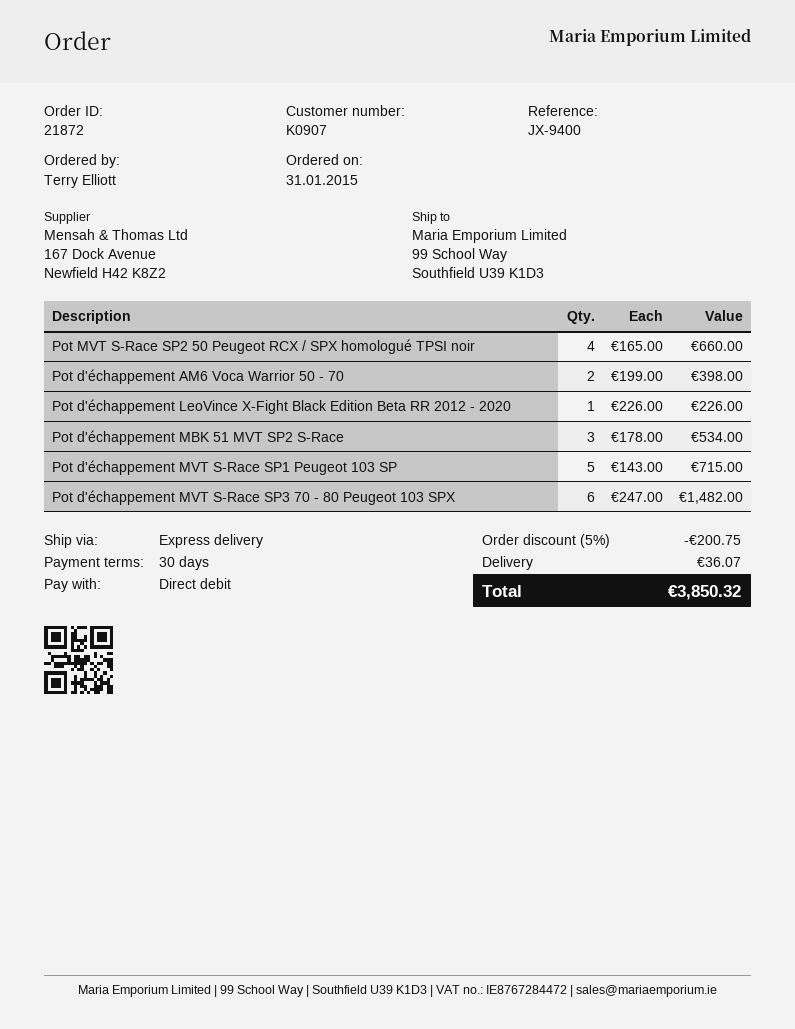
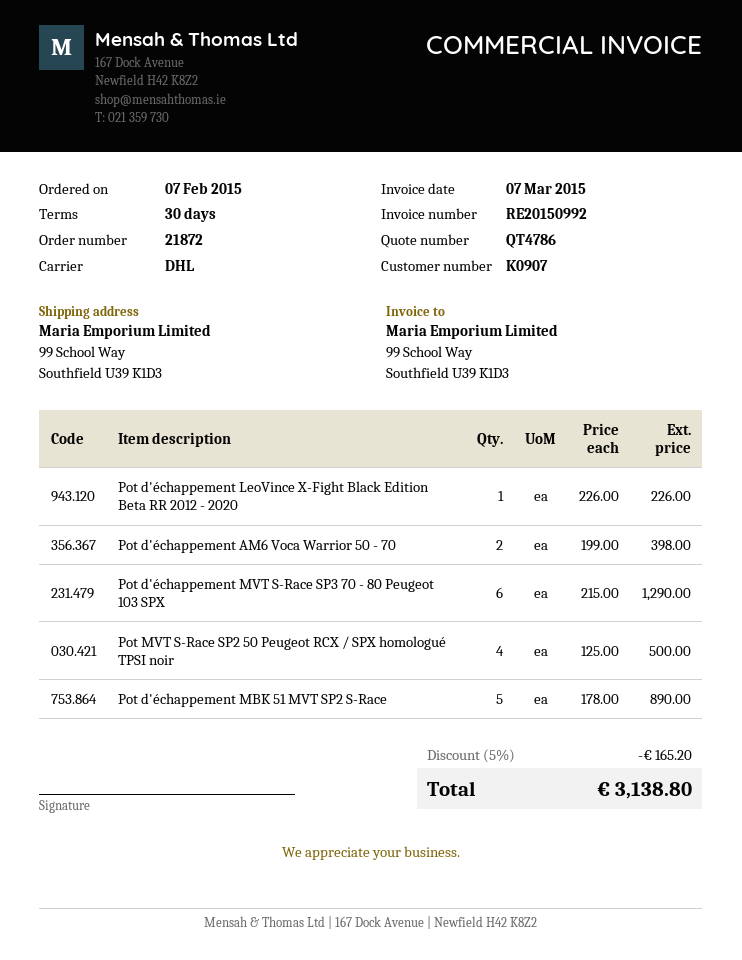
order date: 2015-01-31 -> 2015-02-07
shipping method: express -> DHL
Pot MVT S-Race SP2 50 Peugeot RCX / SPX homologué TPSI noir: 4 x 165.00 = 660.00 -> 4 x 125.00 = 500.00
Pot d'échappement MBK 51 MVT SP2 S-Race: 3 x 178.00 = 534.00 -> 5 x 178.00 = 890.00
Pot d'échappement MVT S-Race SP1 Peugeot 103 SP: 5 x 143.00 = 715.00 -> none
Pot d'échappement MVT S-Race SP3 70 - 80 Peugeot 103 SPX: 6 x 247.00 = 1482.00 -> 6 x 215.00 = 1290.00
discount: 5% = 200.75 -> 5% = 165.20
shipping: 36.07 -> none
total: 3850.32 -> 3138.80

